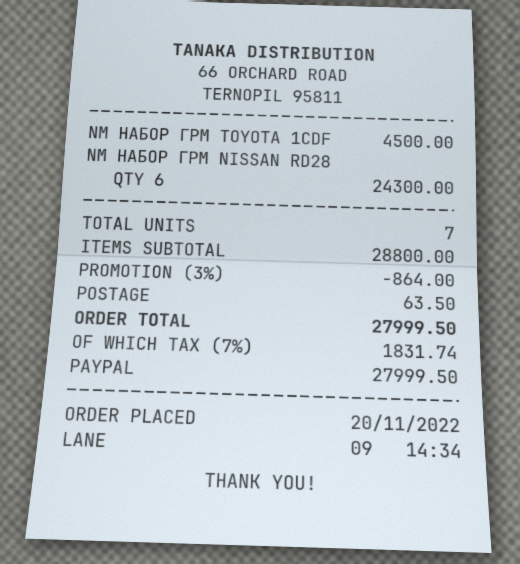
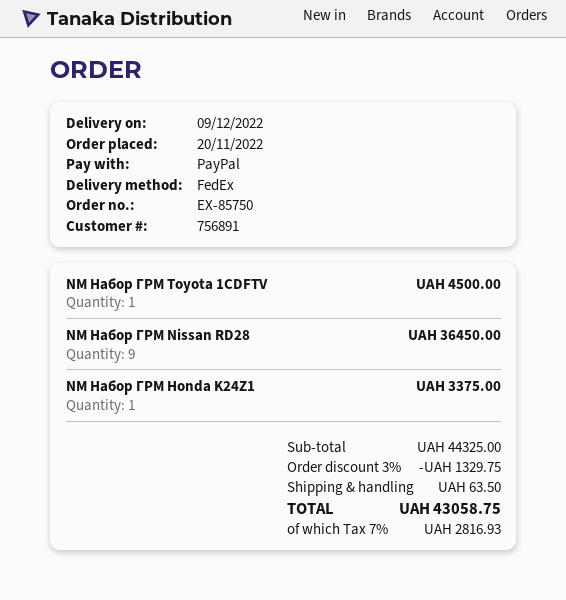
NM НАБОР ГРМ NISSAN RD28: 6 for 24300.00 -> 9 for 36450.00
NM Набор ГРМ Honda K24Z1: none -> 1 for 3375.00
subtotal: 28800.00 -> 44325.00
discount: 3% = 864.00 -> 3% = 1329.75
tax: 7% = 1831.74 -> 7% = 2816.93
total: 27999.50 -> 43058.75

